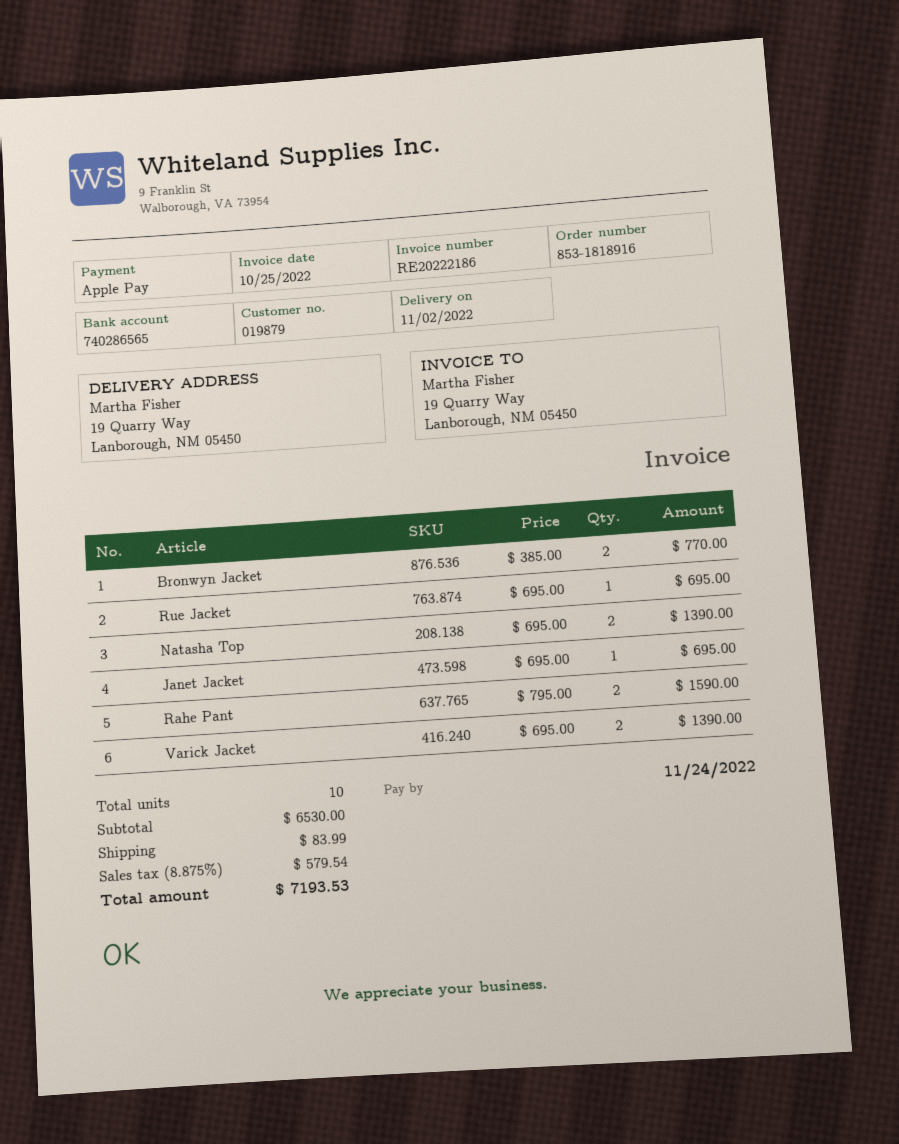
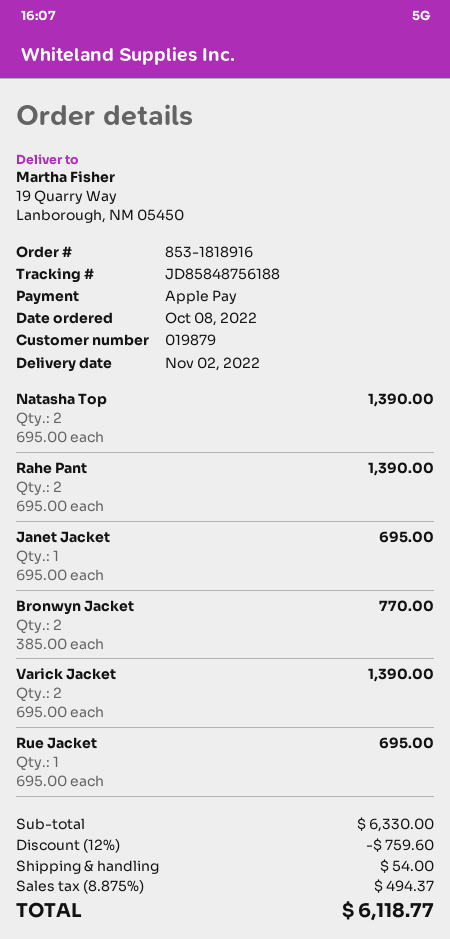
Rahe Pant: 2 x 795.00 = 1590.00 -> 2 x 695.00 = 1390.00
subtotal: 6530.00 -> 6330.00
discount: none -> 12% = 759.60
shipping: 83.99 -> 54.00
tax: 8.875% = 579.54 -> 8.875% = 494.37
total: 7193.53 -> 6118.77

